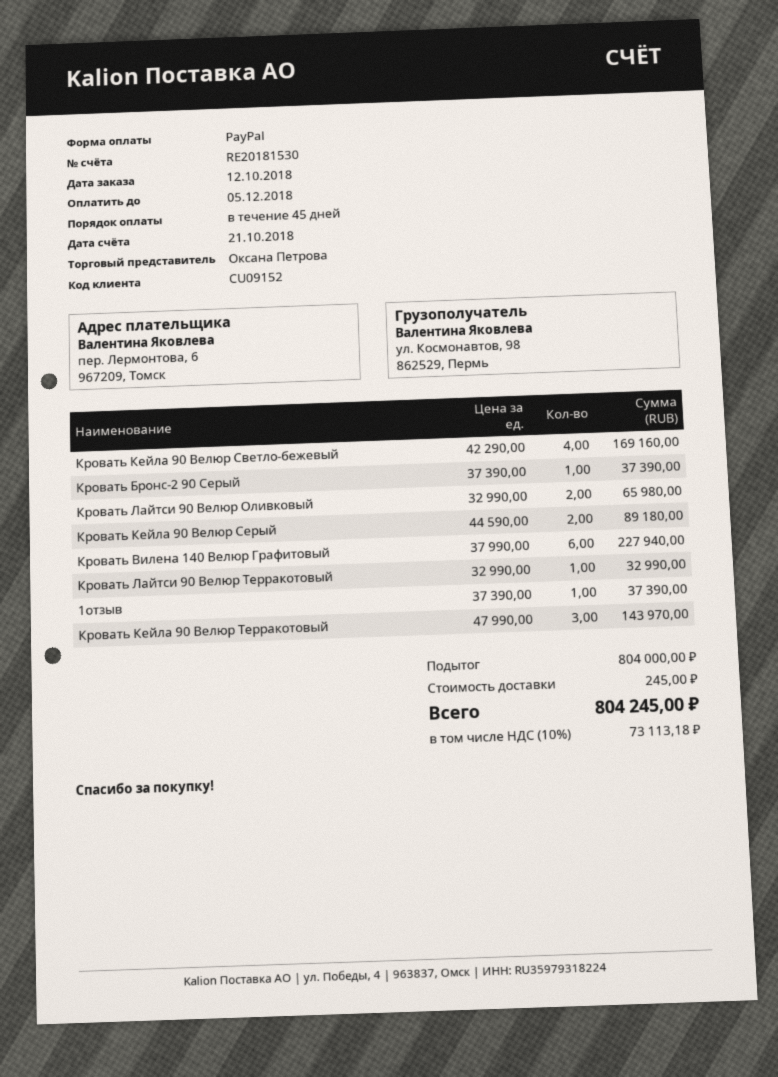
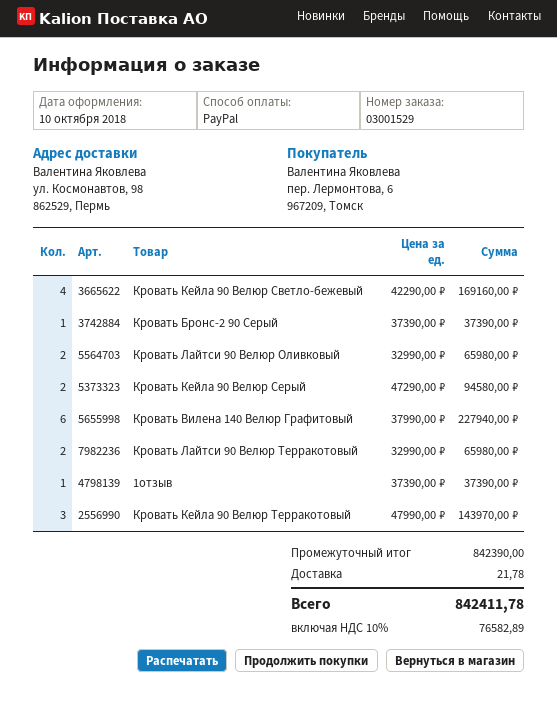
order date: 2018-10-12 -> 2018-10-10
Кровать Кейла 90 Велюр Серый: 2 x 44590.00 = 89180.00 -> 2 x 47290.00 = 94580.00
Кровать Лайтси 90 Велюр Терракотовый: 1 x 32990.00 = 32990.00 -> 2 x 32990.00 = 65980.00
subtotal: 804000.00 -> 842390.00
shipping: 245.00 -> 21.78
tax: 10% = 73113.18 -> 10% = 76582.89
total: 804245.00 -> 842411.78

